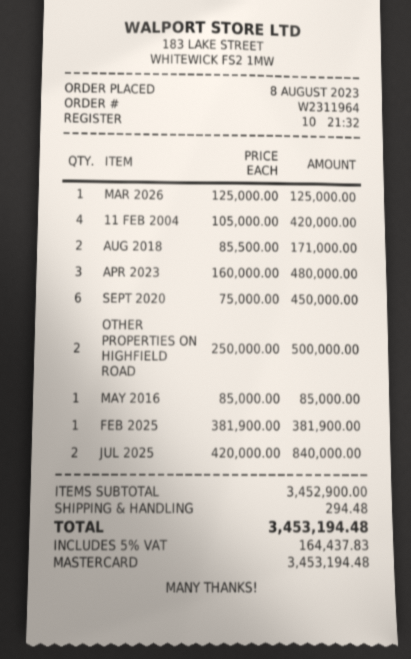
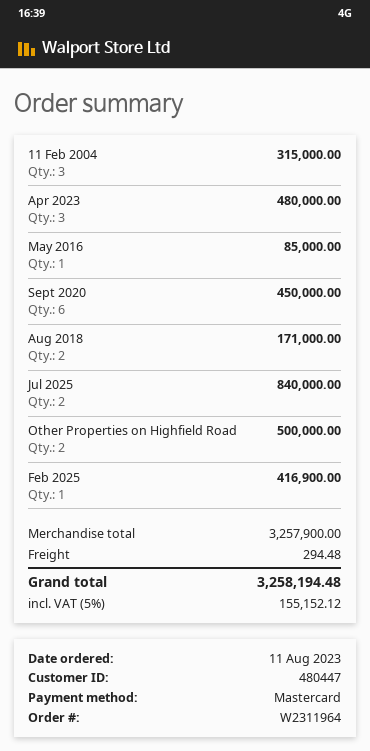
order date: 2023-08-08 -> 2023-08-11
MAR 2026: 1 for 125000.00 -> none
11 FEB 2004: 4 for 420000.00 -> 3 for 315000.00
FEB 2025: 1 for 381900.00 -> 1 for 416900.00
subtotal: 3452900.00 -> 3257900.00
tax: 5% = 164437.83 -> 5% = 155152.12
total: 3453194.48 -> 3258194.48

